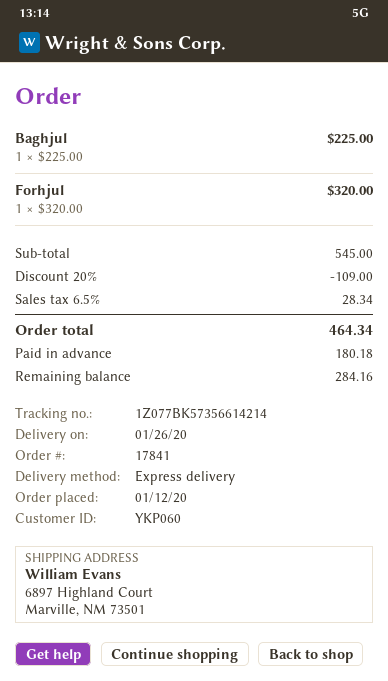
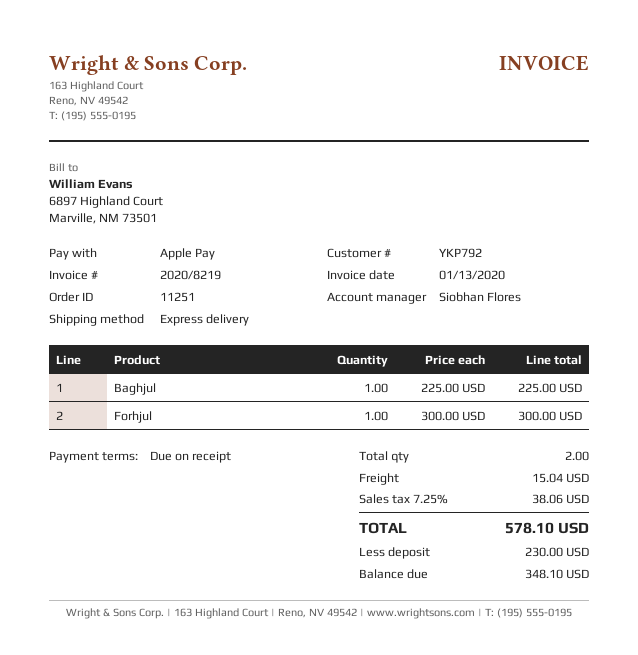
order number: 17841 -> 11251
customer number: YKP060 -> YKP792
Forhjul: 1 x 320.00 = 320.00 -> 1 x 300.00 = 300.00
discount: 20% = 109.00 -> none
shipping: none -> 15.04
tax: 6.5% = 28.34 -> 7.25% = 38.06
total: 464.34 -> 578.10
deposit: 180.18 -> 230.00
balance: 284.16 -> 348.10

